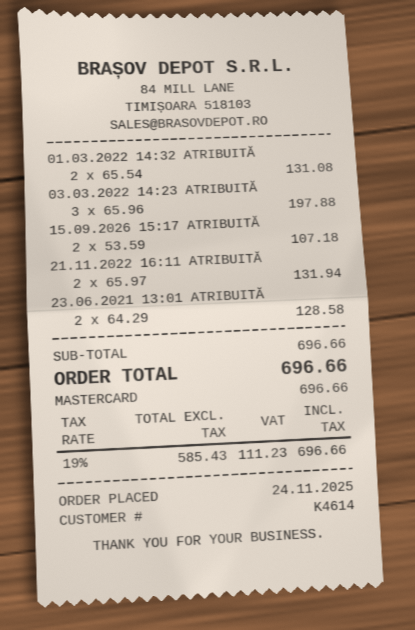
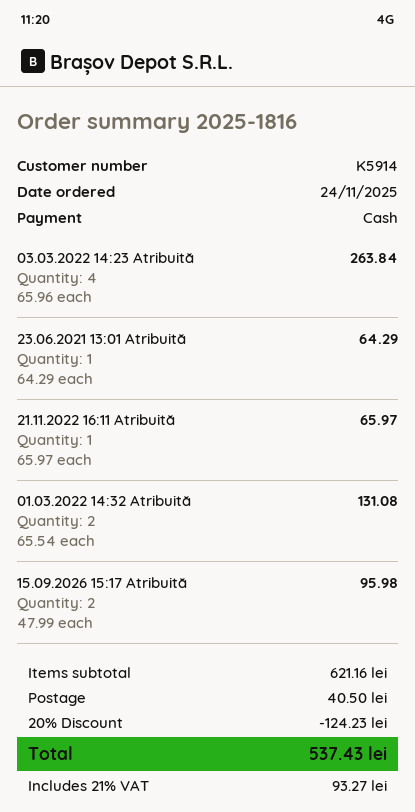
customer number: K4614 -> K5914
payment method: Mastercard -> cash
03.03.2022 14:23 ATRIBUITĂ: 3 x 65.96 = 197.88 -> 4 x 65.96 = 263.84
15.09.2026 15:17 ATRIBUITĂ: 2 x 53.59 = 107.18 -> 2 x 47.99 = 95.98
21.11.2022 16:11 ATRIBUITĂ: 2 x 65.97 = 131.94 -> 1 x 65.97 = 65.97
23.06.2021 13:01 ATRIBUITĂ: 2 x 64.29 = 128.58 -> 1 x 64.29 = 64.29
subtotal: 696.66 -> 621.16
discount: none -> 20% = 124.23
shipping: none -> 40.50
tax: 19% = 111.23 -> 21% = 93.27
total: 696.66 -> 537.43

